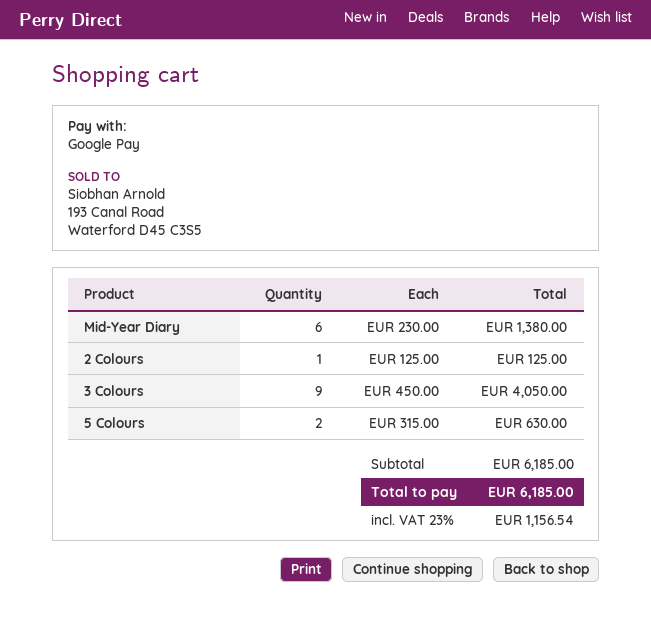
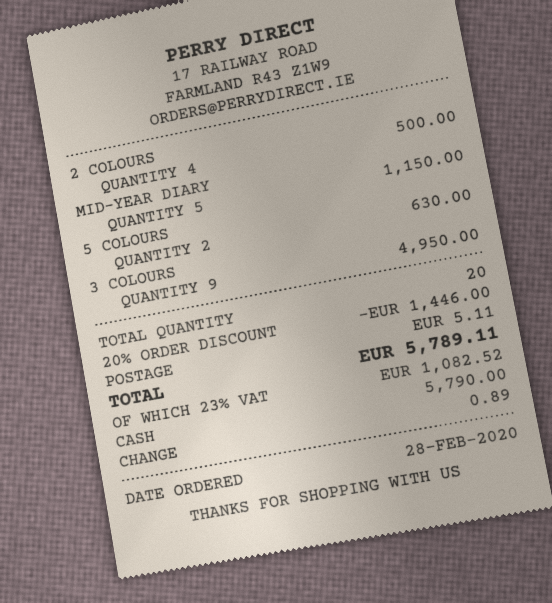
payment method: Google Pay -> cash
Mid-Year Diary: 6 for 1380.00 -> 5 for 1150.00
2 Colours: 1 for 125.00 -> 4 for 500.00
3 Colours: 9 for 4050.00 -> 9 for 4950.00
discount: none -> 20% = 1446.00
shipping: none -> 5.11
tax: 23% = 1156.54 -> 23% = 1082.52
total: 6185.00 -> 5789.11

